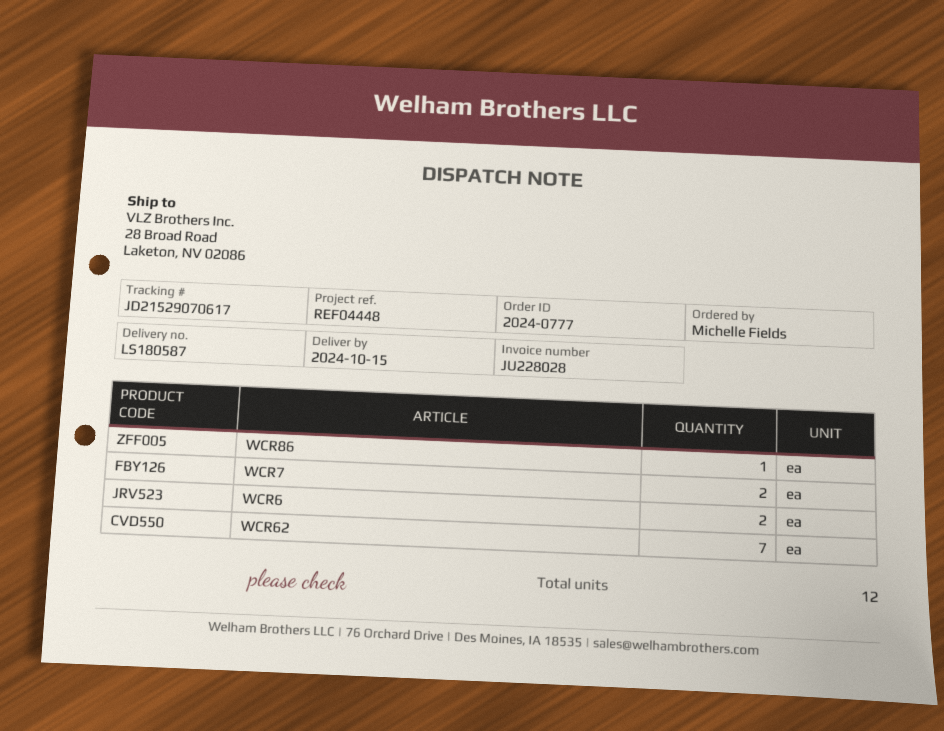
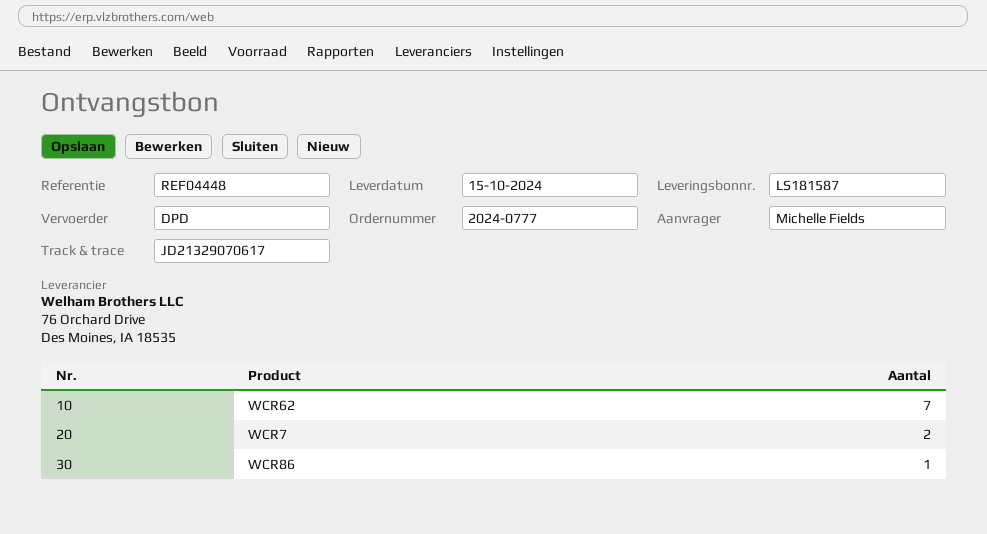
delivery note number: LS180587 -> LS181587
tracking number: JD21529070617 -> JD21329070617
WCR6: 2 -> none

